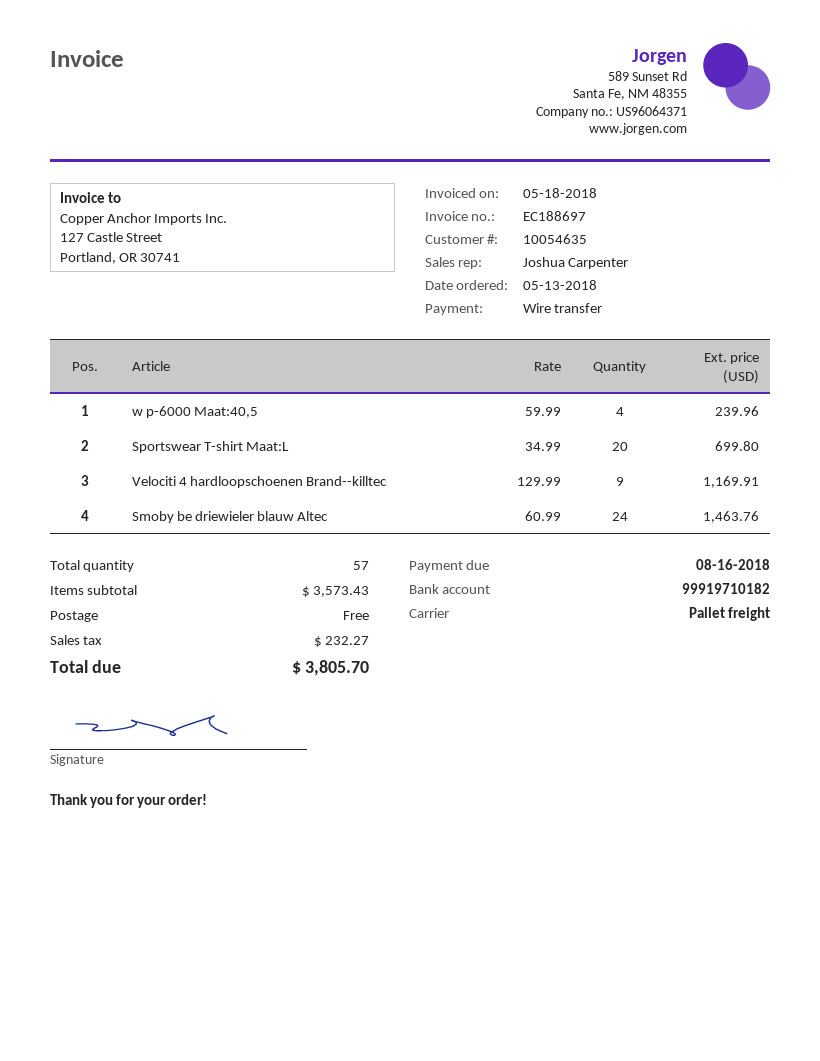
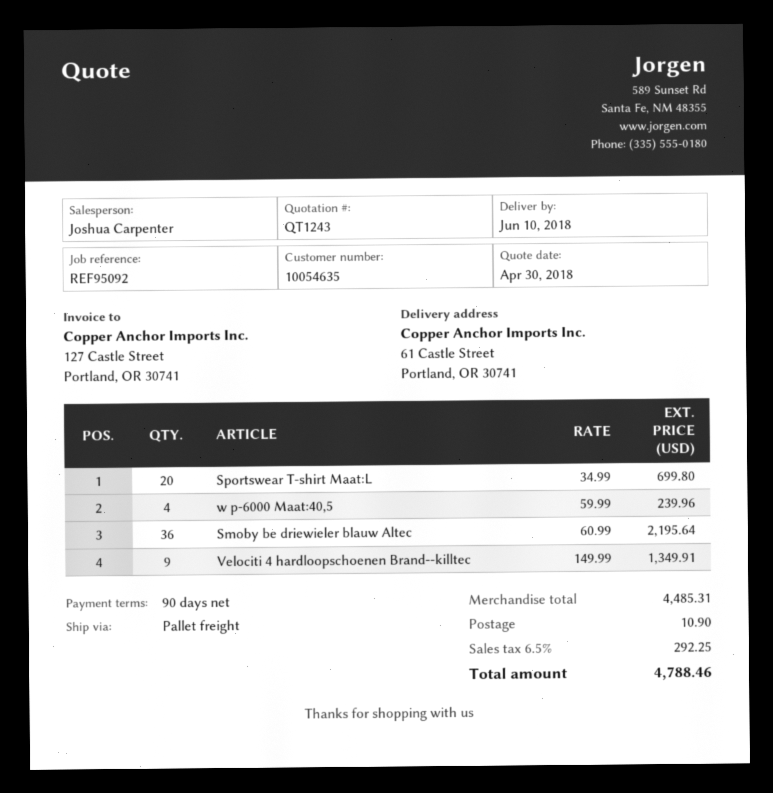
Velociti 4 hardloopschoenen Brand--killtec: 9 x 129.99 = 1169.91 -> 9 x 149.99 = 1349.91
Smoby be driewieler blauw Altec: 24 x 60.99 = 1463.76 -> 36 x 60.99 = 2195.64
subtotal: 3573.43 -> 4485.31
shipping: 0.00 -> 10.90
tax: 232.27 -> 292.25
total: 3805.70 -> 4788.46

